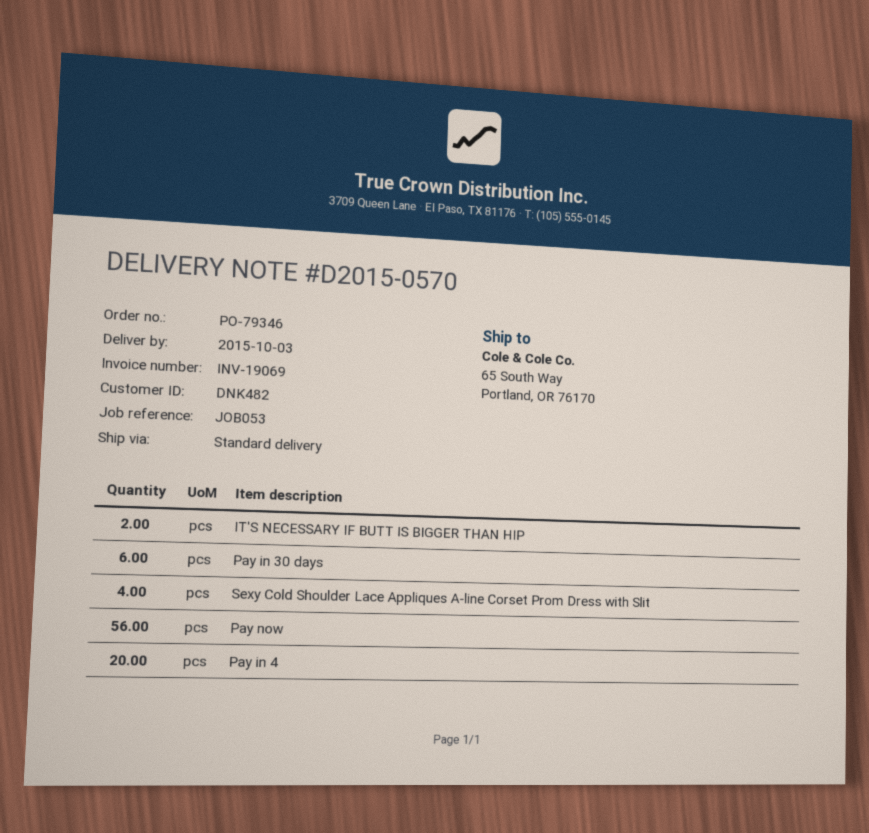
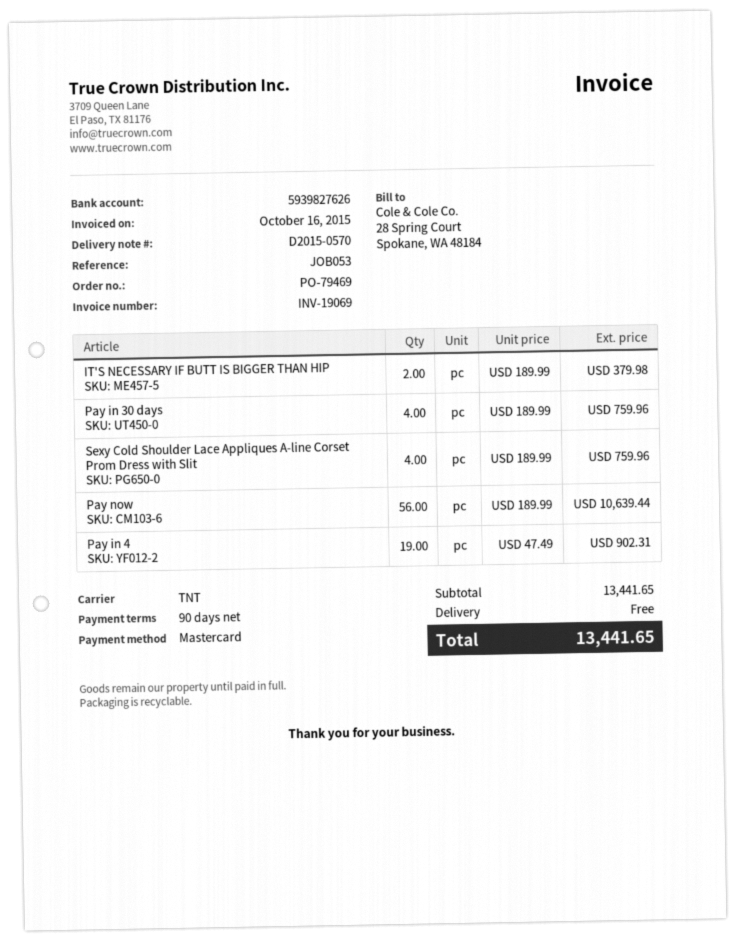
order number: PO-79346 -> PO-79469
shipping method: standard -> TNT
Pay in 30 days: 6 -> 4
Pay in 4: 20 -> 19

